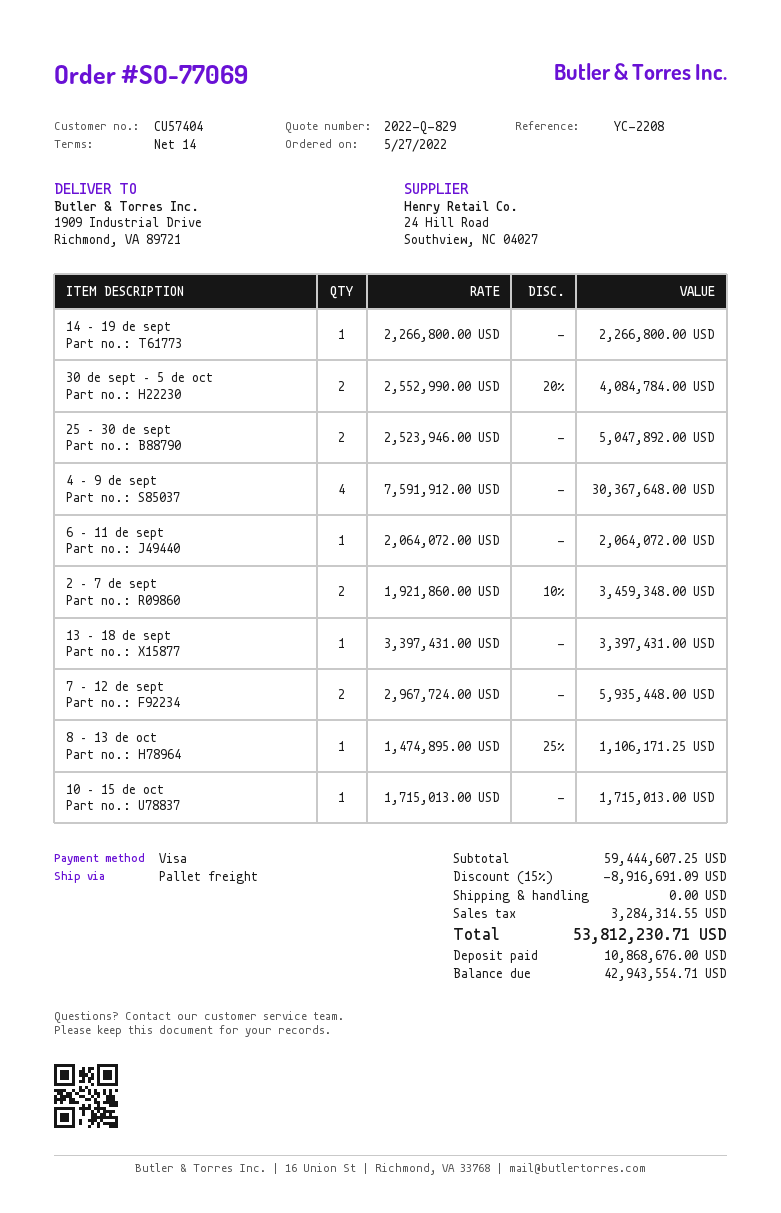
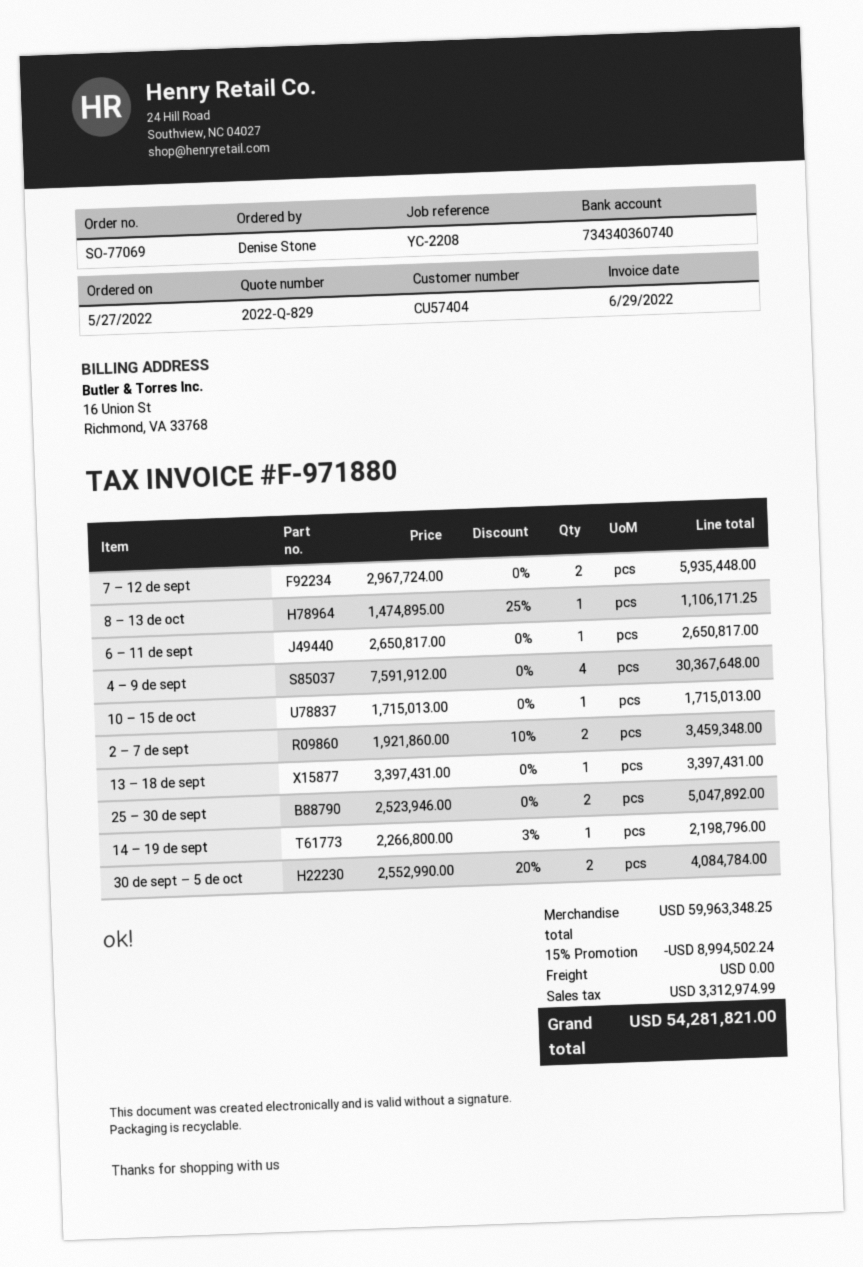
14 – 19 de sept: 1 x 2266800.00 = 2266800.00 -> 1 x 2266800.00 - 3% = 2198796.00
6 – 11 de sept: 1 x 2064072.00 = 2064072.00 -> 1 x 2650817.00 = 2650817.00
subtotal: 59444607.25 -> 59963348.25
discount: 15% = 8916691.09 -> 15% = 8994502.24
tax: 3284314.55 -> 3312974.99
total: 53812230.71 -> 54281821.00

